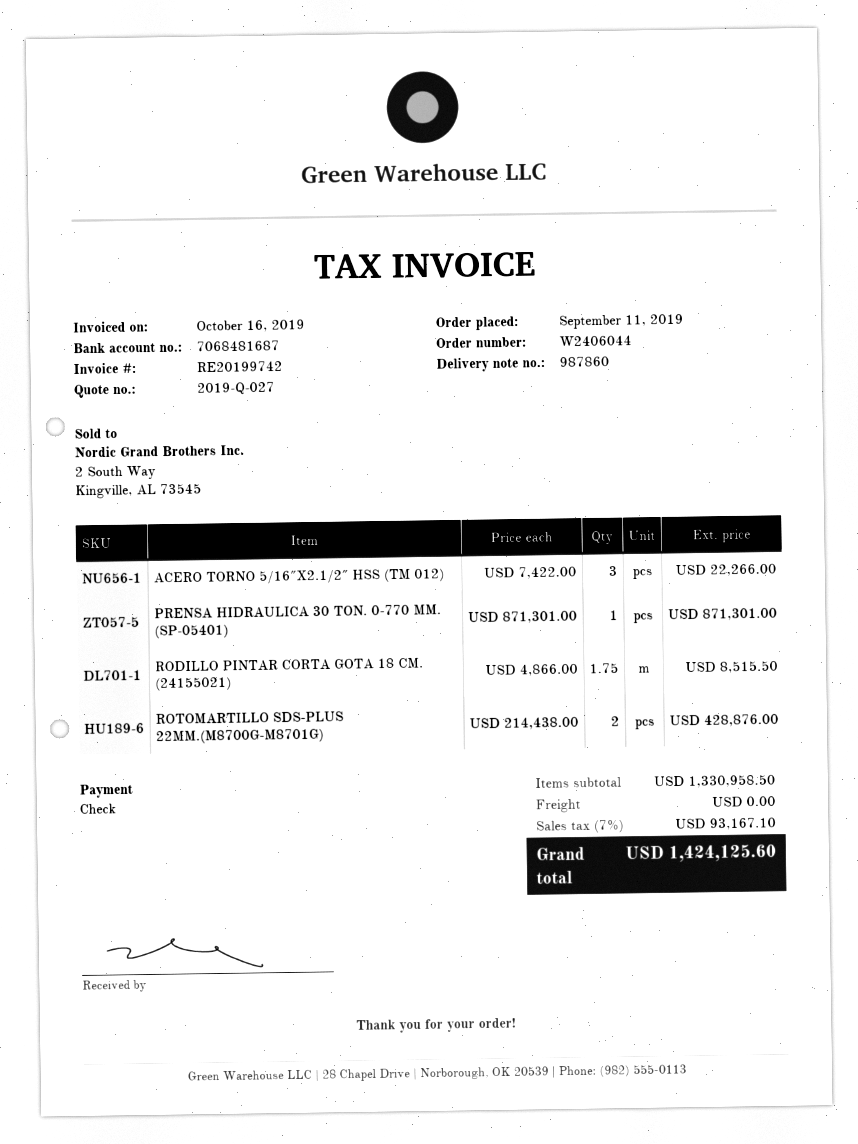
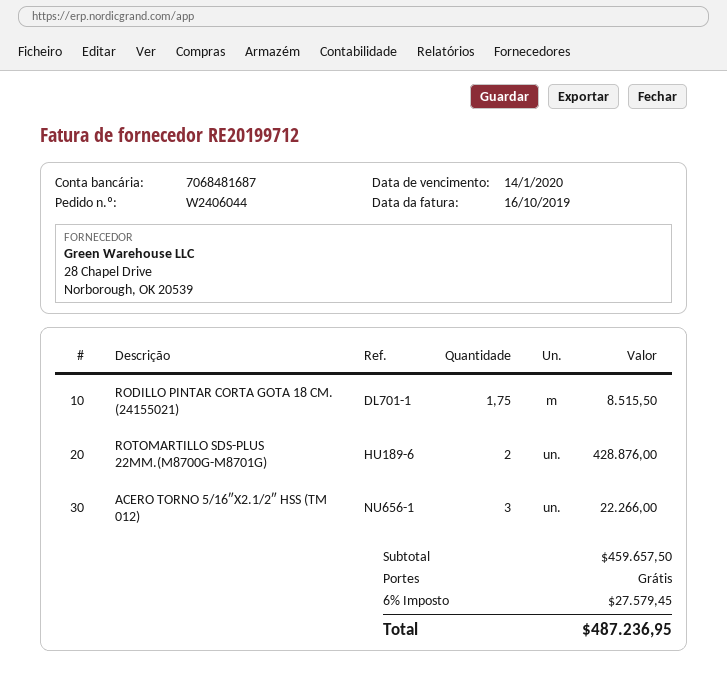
invoice number: RE20199742 -> RE20199712
PRENSA HIDRAULICA 30 TON. 0-770 MM. (SP-05401): 1 for 871301.00 -> none
subtotal: 1330958.50 -> 459657.50
tax: 7% = 93167.10 -> 6% = 27579.45
total: 1424125.60 -> 487236.95

